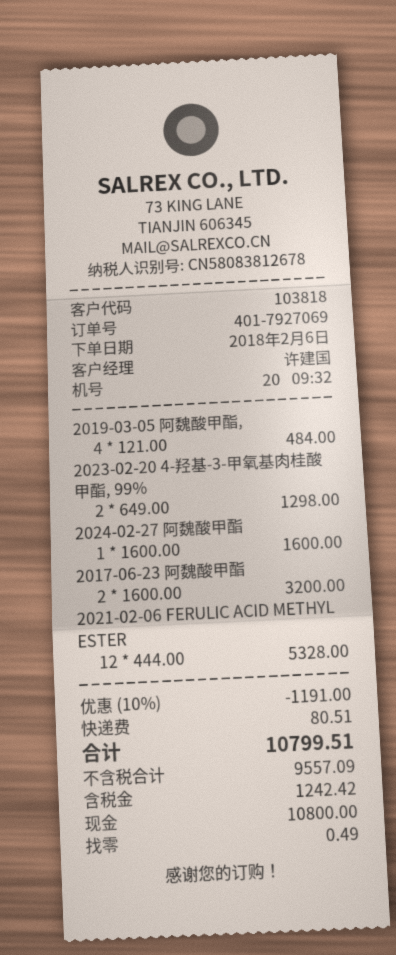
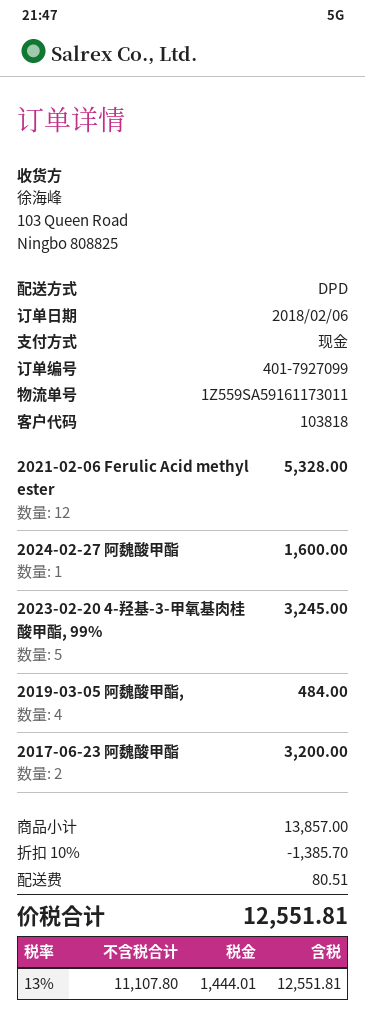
order number: 401-7927069 -> 401-7927099
2023-02-20 4-羟基-3-甲氧基肉桂酸甲酯, 99%: 2 for 1298.00 -> 5 for 3245.00
discount: 10% = 1191.00 -> 10% = 1385.70
net: 9557.09 -> 11107.80
tax: 1242.42 -> 1444.01
total: 10799.51 -> 12551.81

